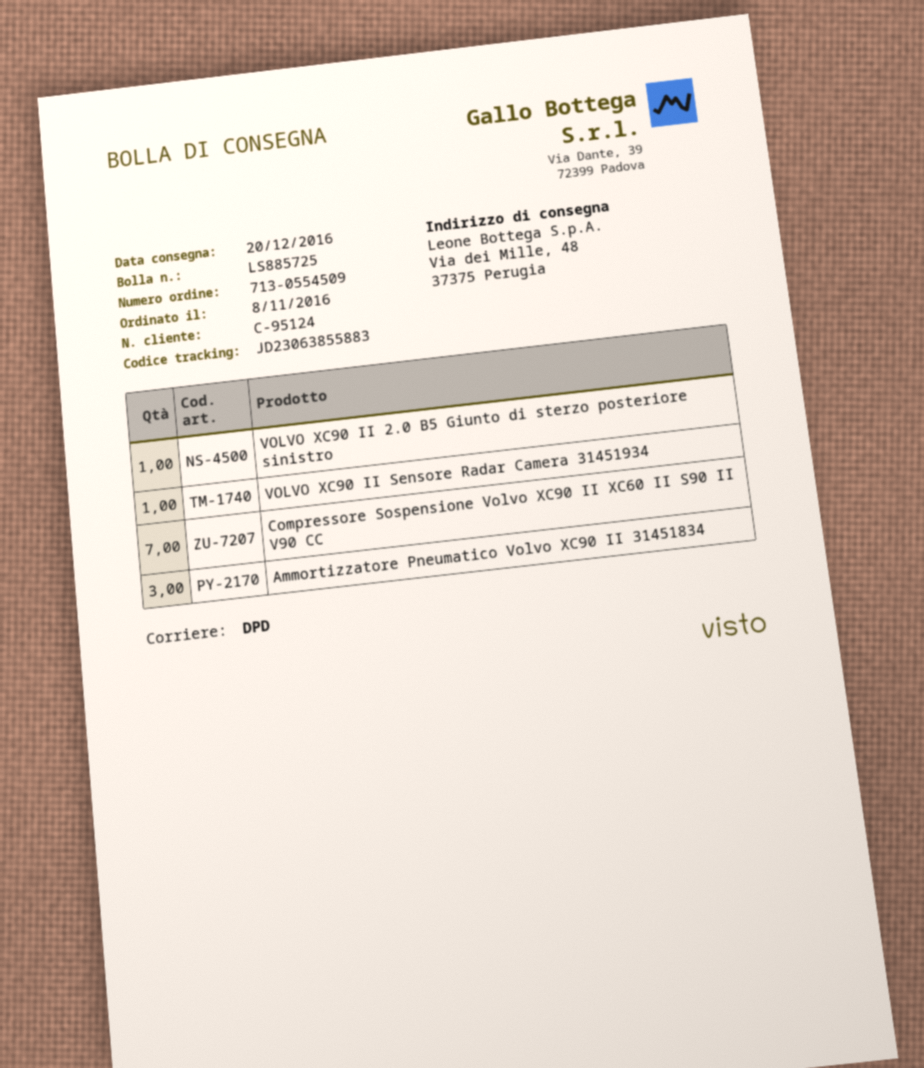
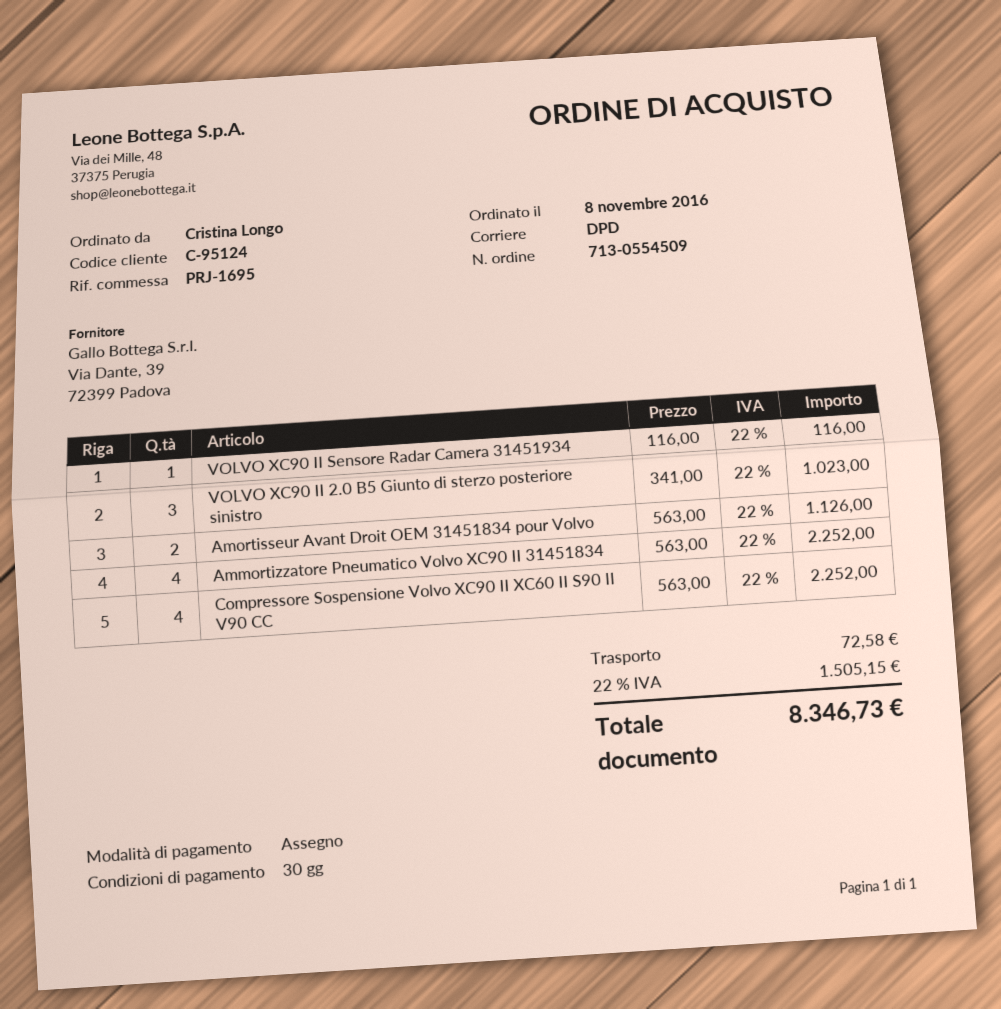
VOLVO XC90 II 2.0 B5 Giunto di sterzo posteriore sinistro: 1 -> 3
Compressore Sospensione Volvo XC90 II XC60 II S90 II V90 CC: 7 -> 4
Ammortizzatore Pneumatico Volvo XC90 II 31451834: 3 -> 4
Amortisseur Avant Droit OEM 31451834 pour Volvo: none -> 2

